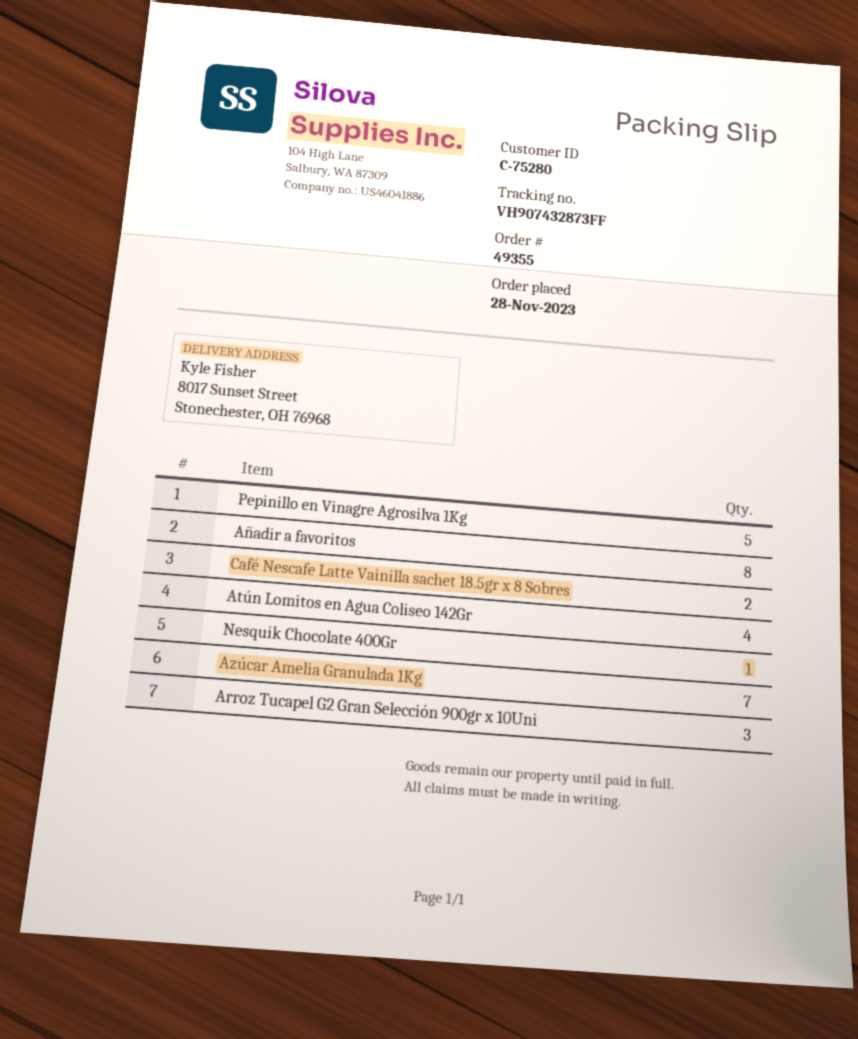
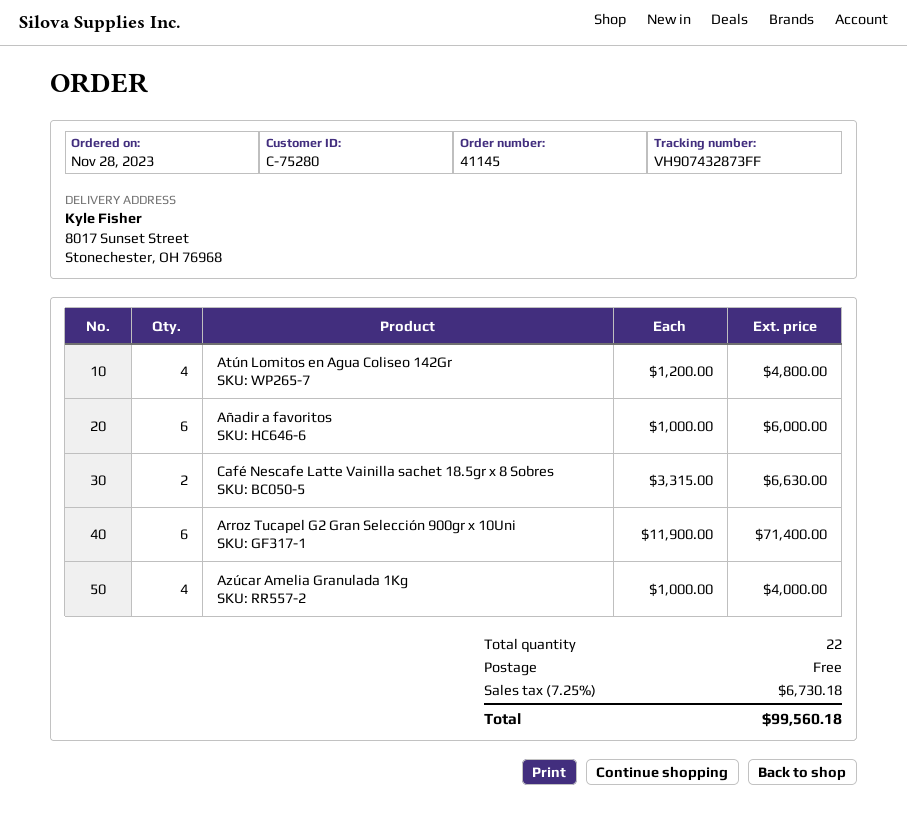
order number: 49355 -> 41145
Pepinillo en Vinagre Agrosilva 1Kg: 5 -> none
Añadir a favoritos: 8 -> 6
Nesquik Chocolate 400Gr: 1 -> none
Azúcar Amelia Granulada 1Kg: 7 -> 4
Arroz Tucapel G2 Gran Selección 900gr x 10Uni: 3 -> 6

